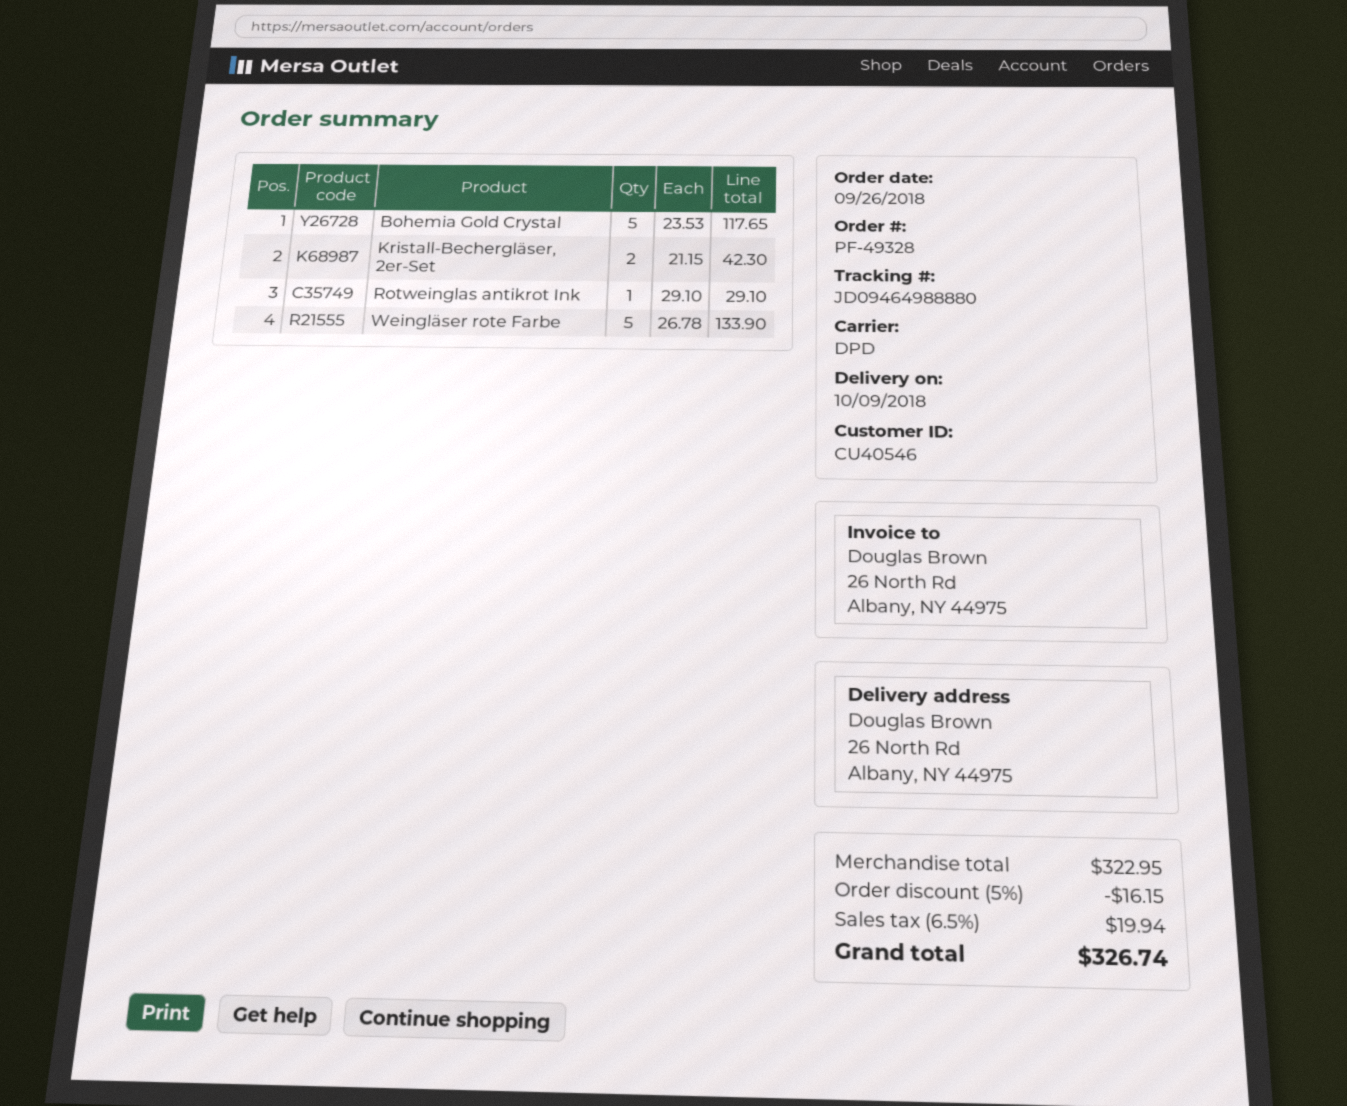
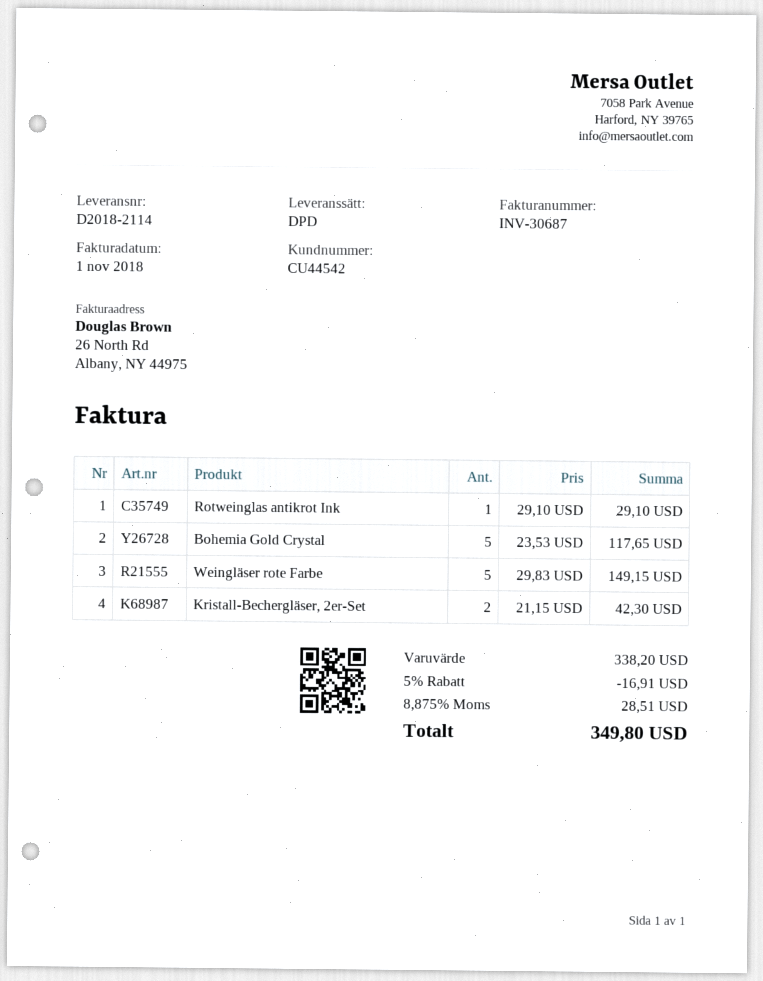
customer number: CU40546 -> CU44542
Weingläser rote Farbe: 5 x 26.78 = 133.90 -> 5 x 29.83 = 149.15
subtotal: 322.95 -> 338.20
discount: 5% = 16.15 -> 5% = 16.91
tax: 6.5% = 19.94 -> 8.875% = 28.51
total: 326.74 -> 349.80

